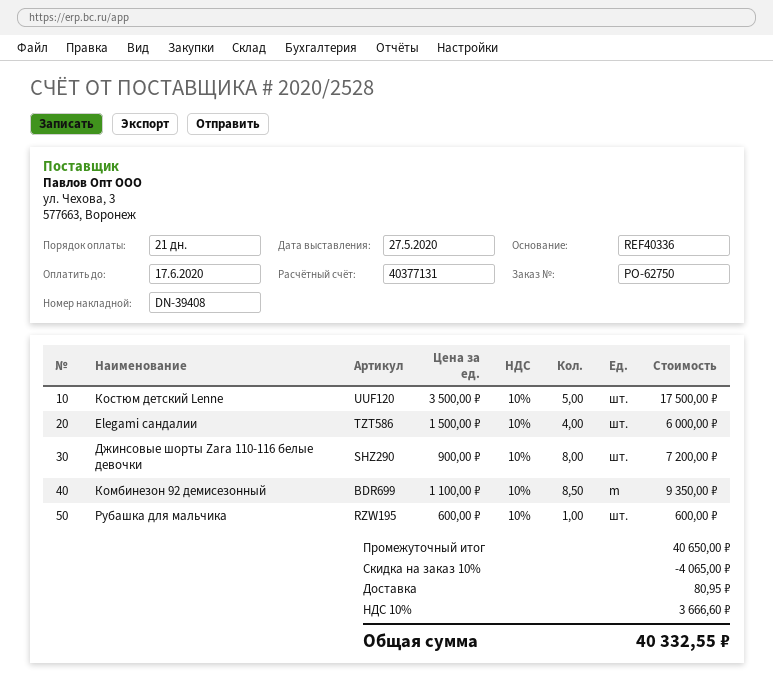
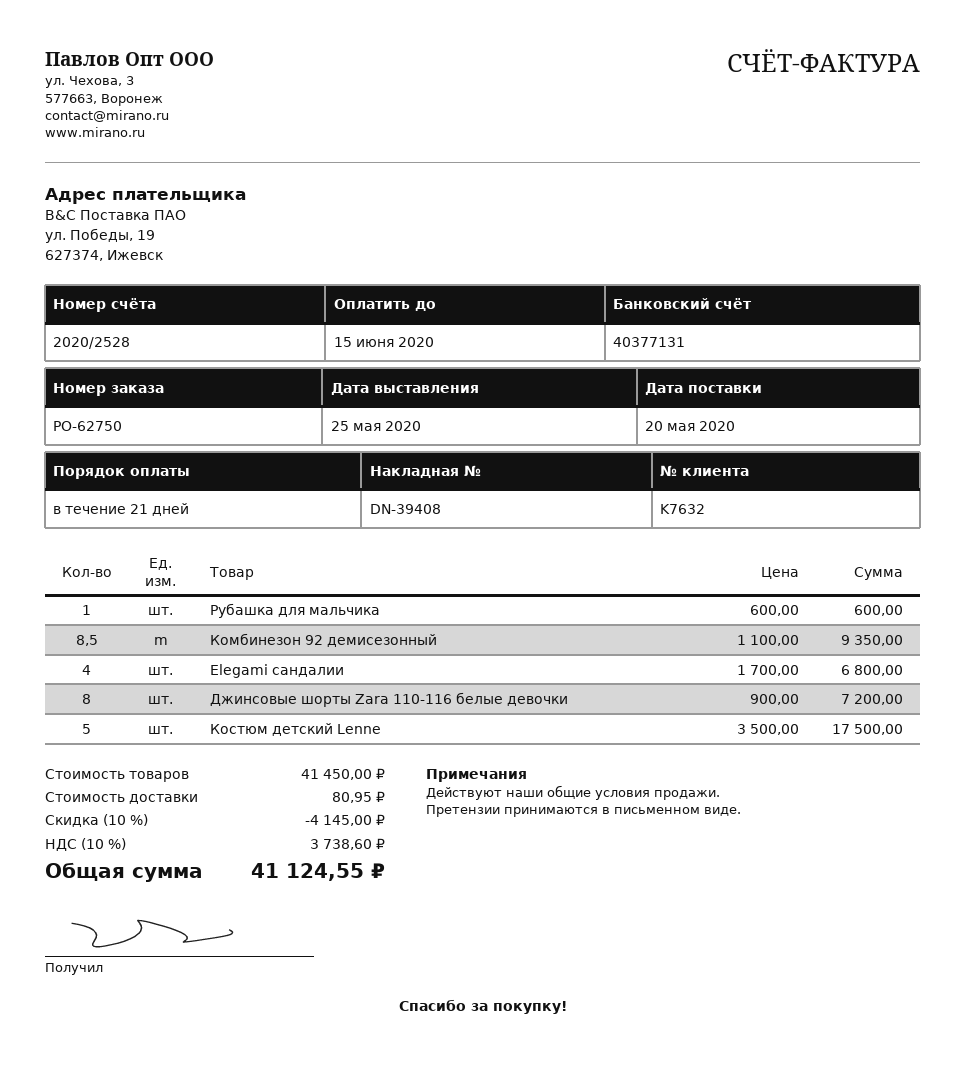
invoice date: 2020-05-27 -> 2020-05-25
due date: 2020-06-17 -> 2020-06-15
Elegami сандалии: 4 x 1500.00 = 6000.00 -> 4 x 1700.00 = 6800.00
subtotal: 40650.00 -> 41450.00
discount: 10% = 4065.00 -> 10% = 4145.00
tax: 10% = 3666.60 -> 10% = 3738.60
total: 40332.55 -> 41124.55

